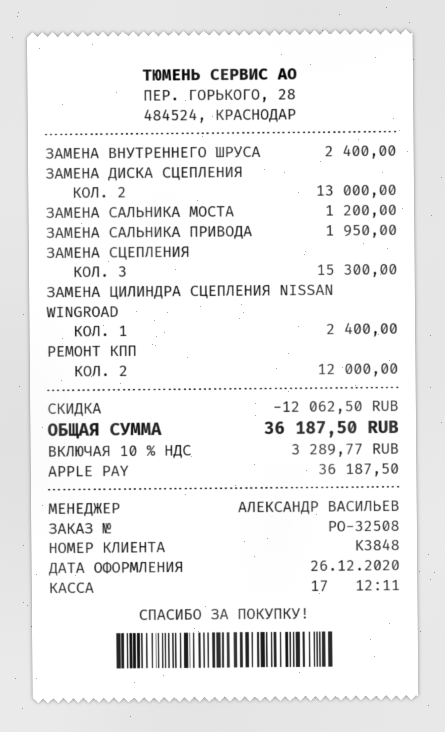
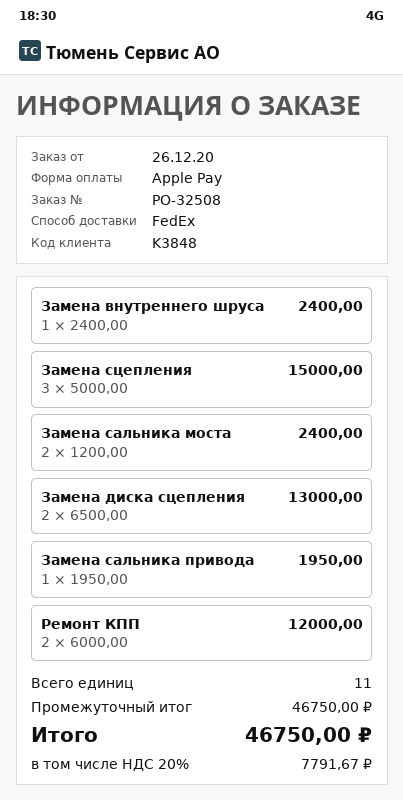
ЗАМЕНА САЛЬНИКА МОСТА: 1 for 1200.00 -> 2 for 2400.00
ЗАМЕНА СЦЕПЛЕНИЯ: 3 for 15300.00 -> 3 for 15000.00
ЗАМЕНА ЦИЛИНДРА СЦЕПЛЕНИЯ NISSAN WINGROAD: 1 for 2400.00 -> none
discount: 12062.50 -> none
tax: 10% = 3289.77 -> 20% = 7791.67
total: 36187.50 -> 46750.00

